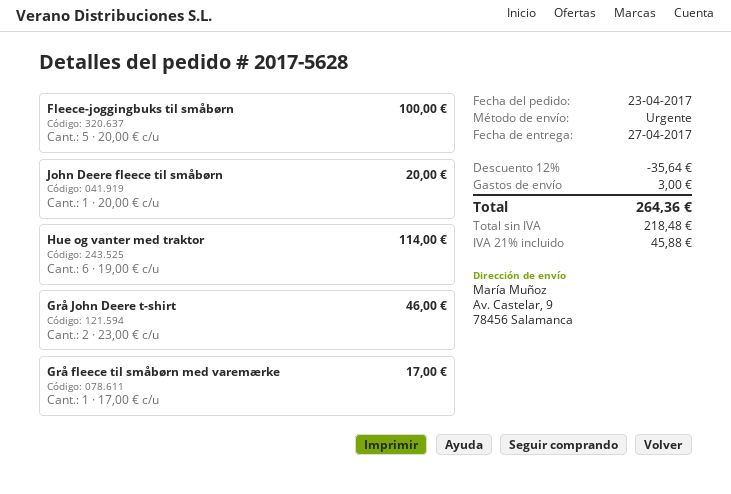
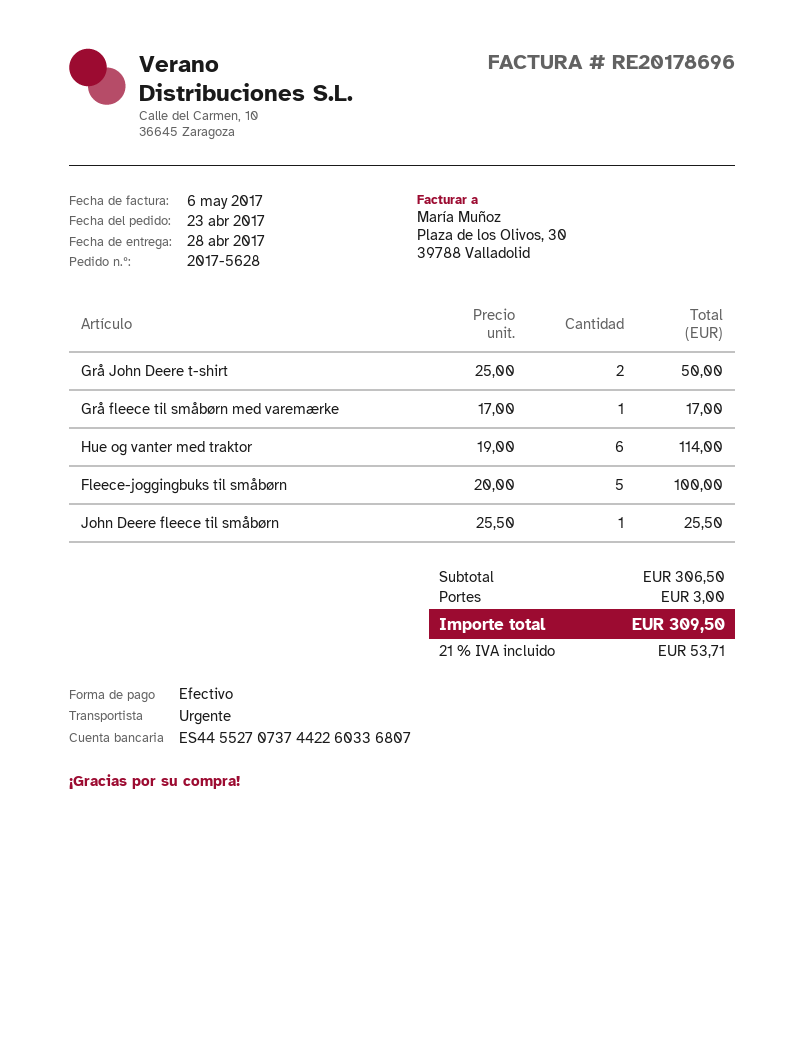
delivery date: 2017-04-27 -> 2017-04-28
John Deere fleece til småbørn: 1 x 20.00 = 20.00 -> 1 x 25.50 = 25.50
Grå John Deere t-shirt: 2 x 23.00 = 46.00 -> 2 x 25.00 = 50.00
discount: 12% = 35.64 -> none
tax: 21% = 45.88 -> 21% = 53.71
total: 264.36 -> 309.50

